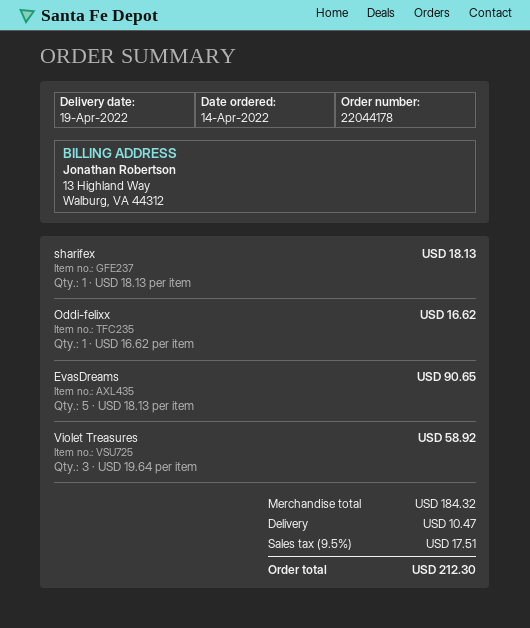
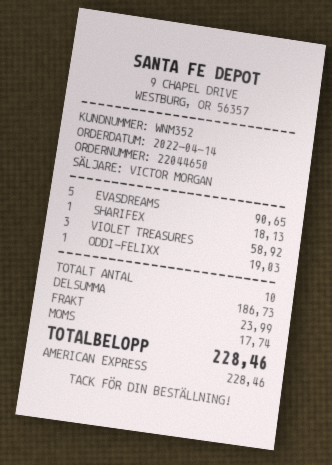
order number: 22044178 -> 22044650
Oddi-felixx: 1 for 16.62 -> 1 for 19.03
subtotal: 184.32 -> 186.73
shipping: 10.47 -> 23.99
tax: 17.51 -> 17.74
total: 212.30 -> 228.46

